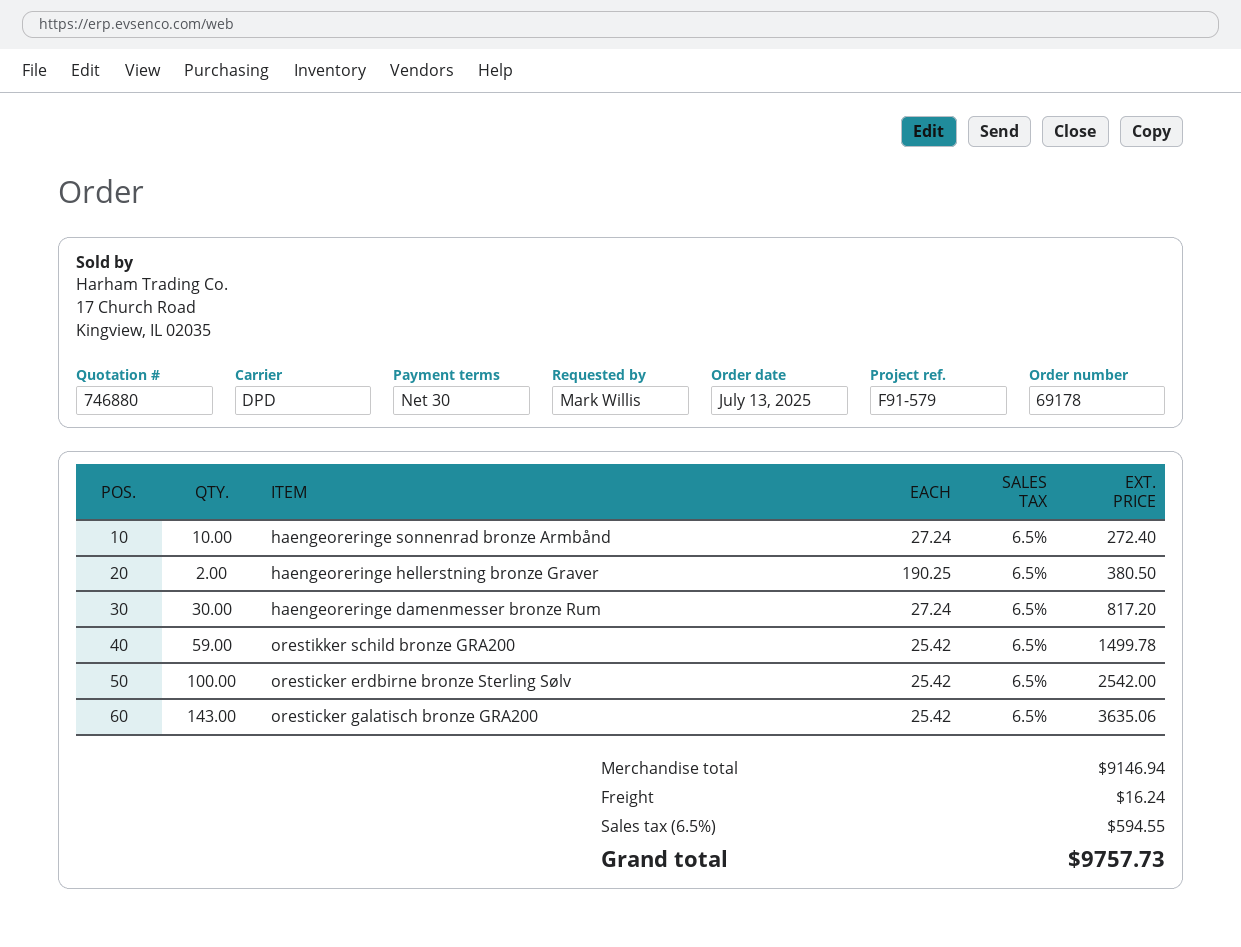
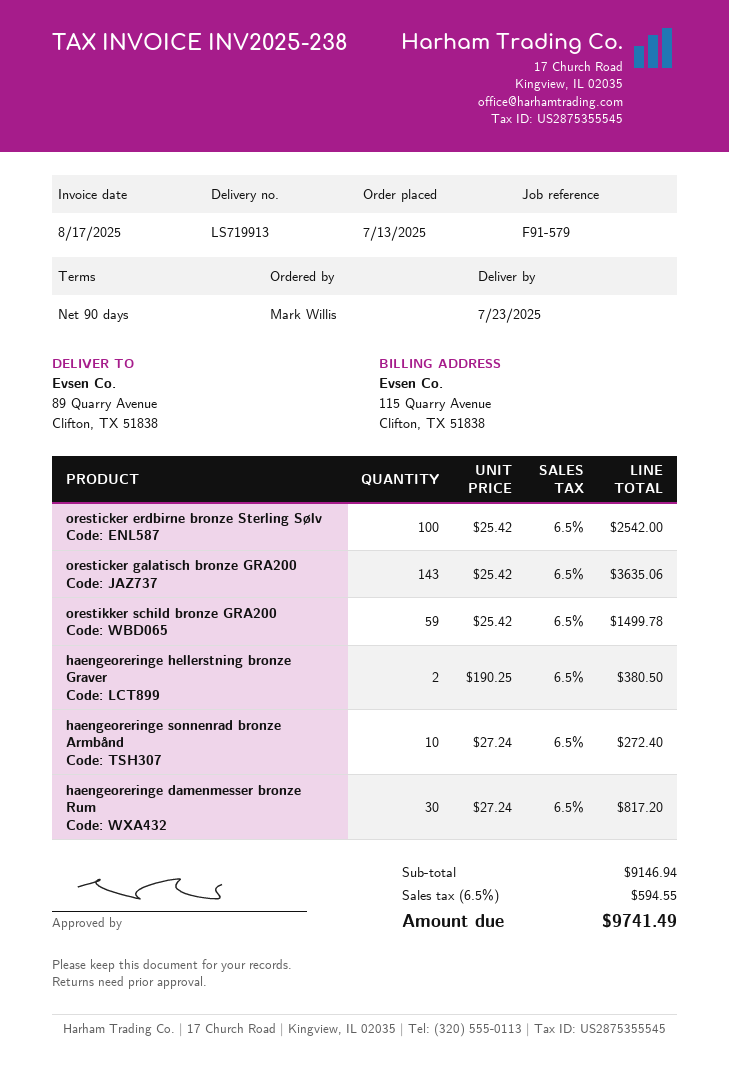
payment terms: 30 days -> 90 days
shipping: 16.24 -> none
total: 9757.73 -> 9741.49

